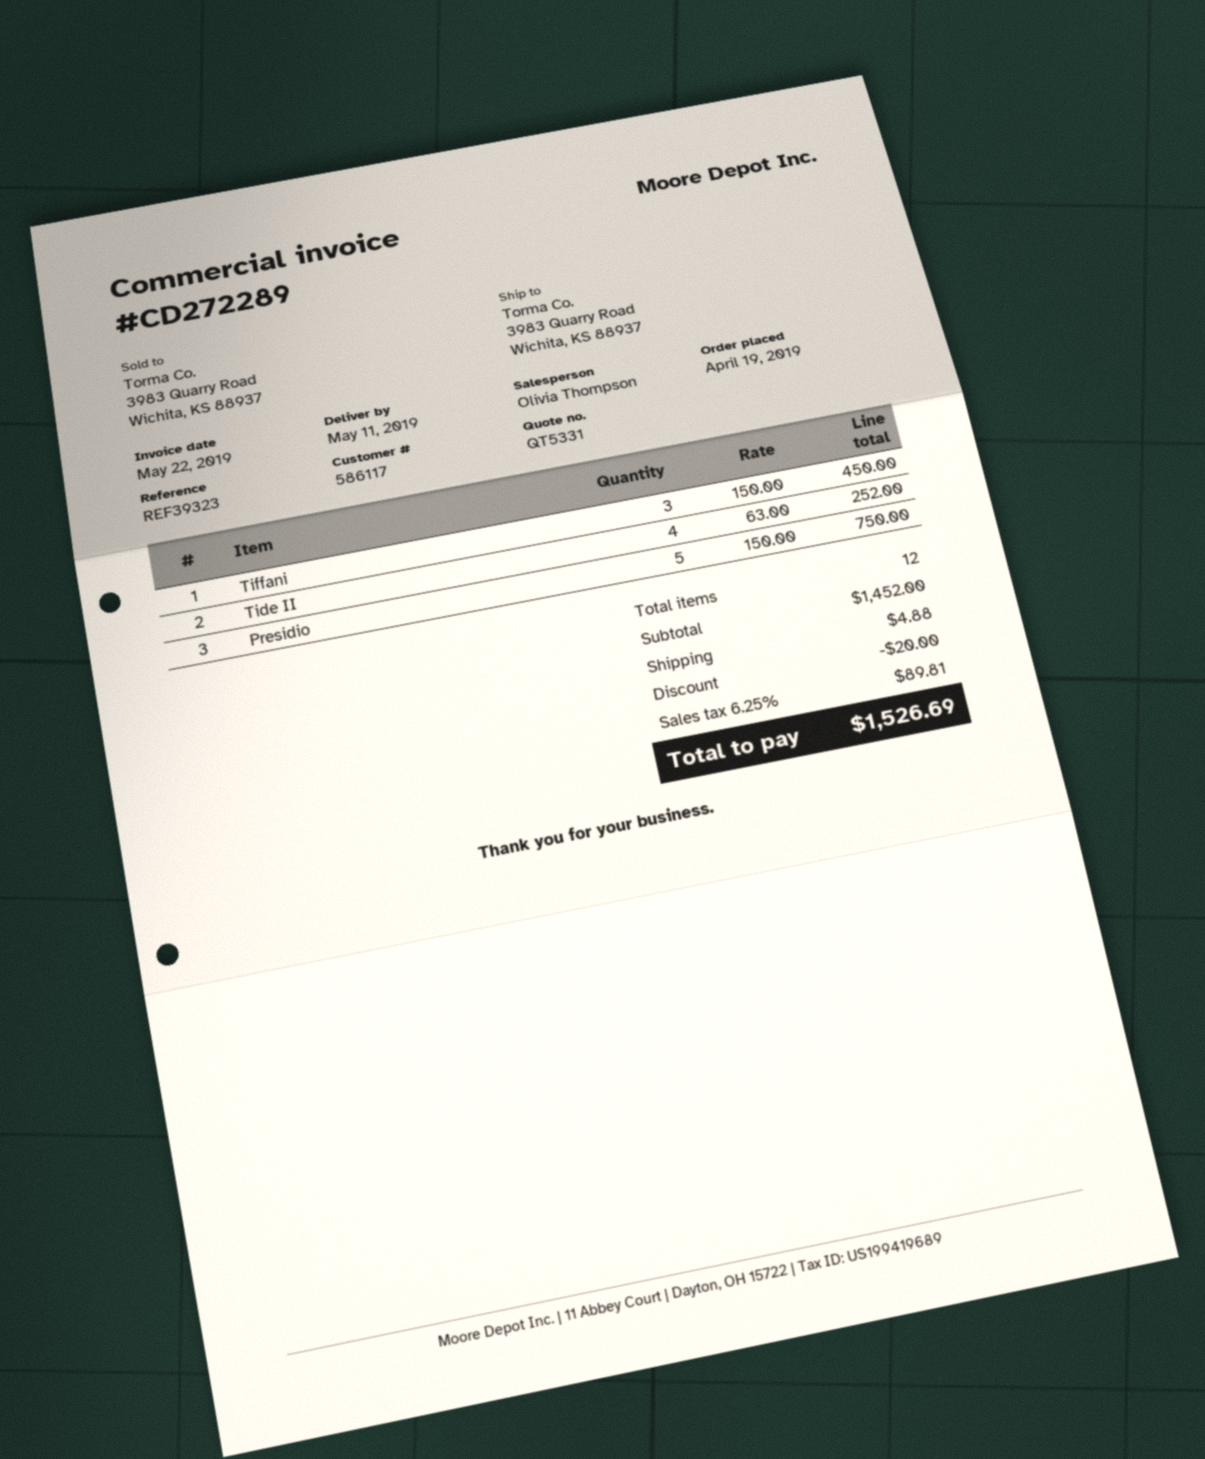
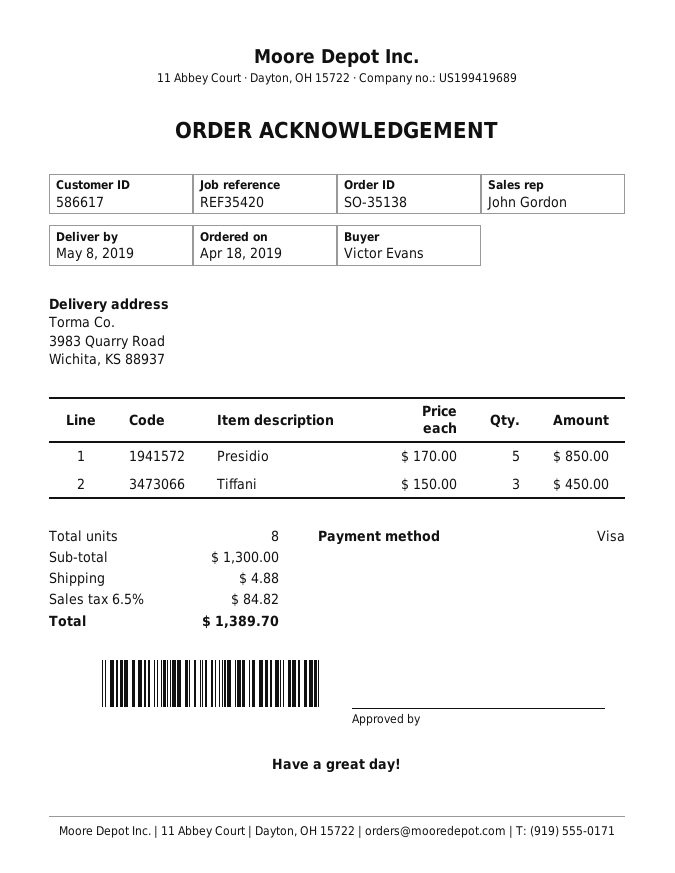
order date: 2019-04-19 -> 2019-04-18
delivery date: 2019-05-11 -> 2019-05-08
customer number: 586117 -> 586617
reference: REF39323 -> REF35420
sales rep: Olivia Thompson -> John Gordon
Tide II: 4 x 63.00 = 252.00 -> none
Presidio: 5 x 150.00 = 750.00 -> 5 x 170.00 = 850.00
total quantity: 12 -> 8
subtotal: 1452.00 -> 1300.00
discount: 20.00 -> none
tax: 6.25% = 89.81 -> 6.5% = 84.82
total: 1526.69 -> 1389.70

